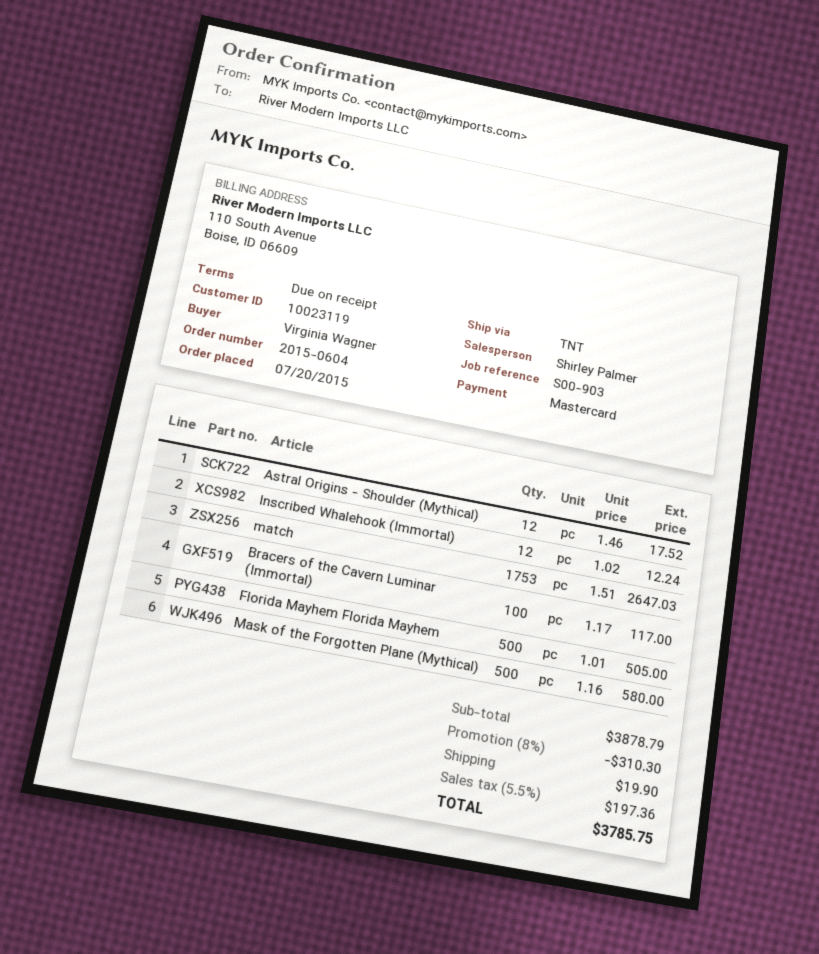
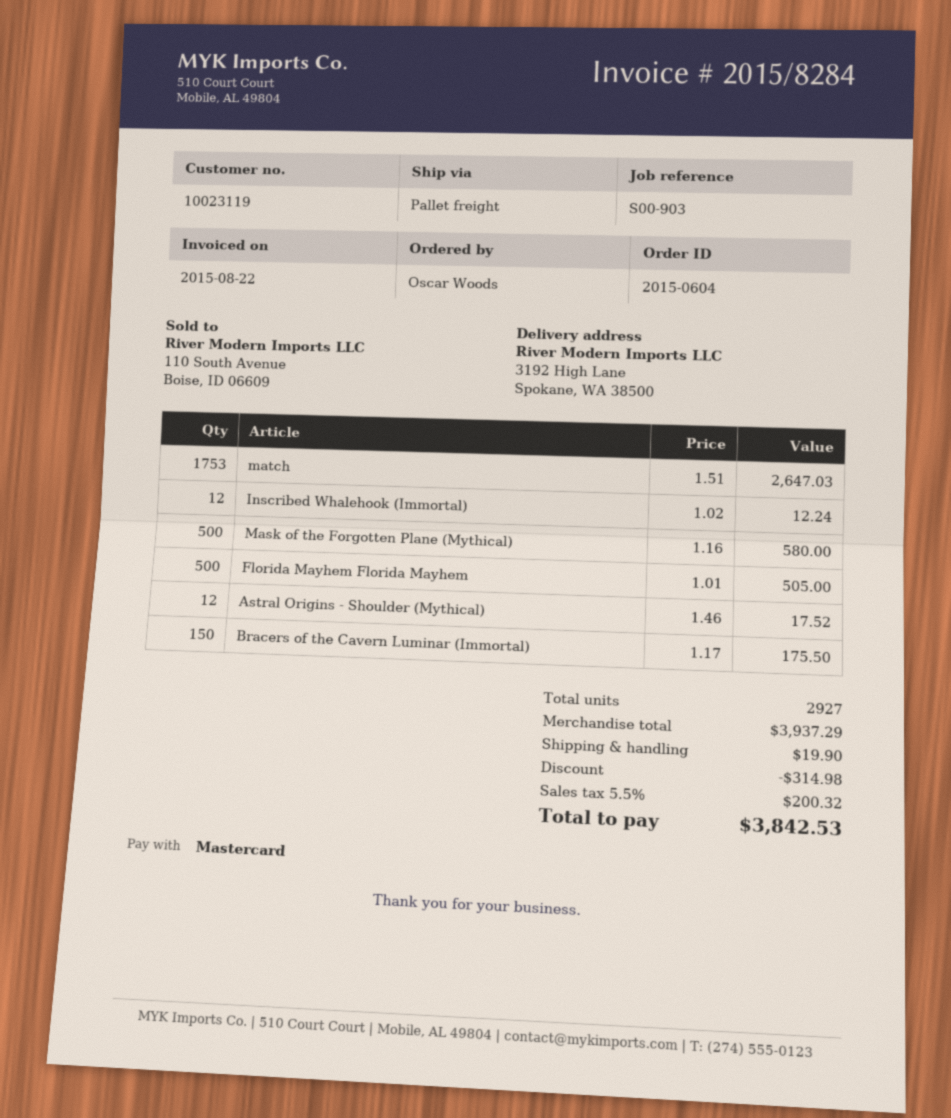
ordered by: Virginia Wagner -> Oscar Woods
shipping method: TNT -> pallet freight
Bracers of the Cavern Luminar (Immortal): 100 x 1.17 = 117.00 -> 150 x 1.17 = 175.50
subtotal: 3878.79 -> 3937.29
discount: 310.30 -> 314.98
tax: 5.5% = 197.36 -> 5.5% = 200.32
total: 3785.75 -> 3842.53

